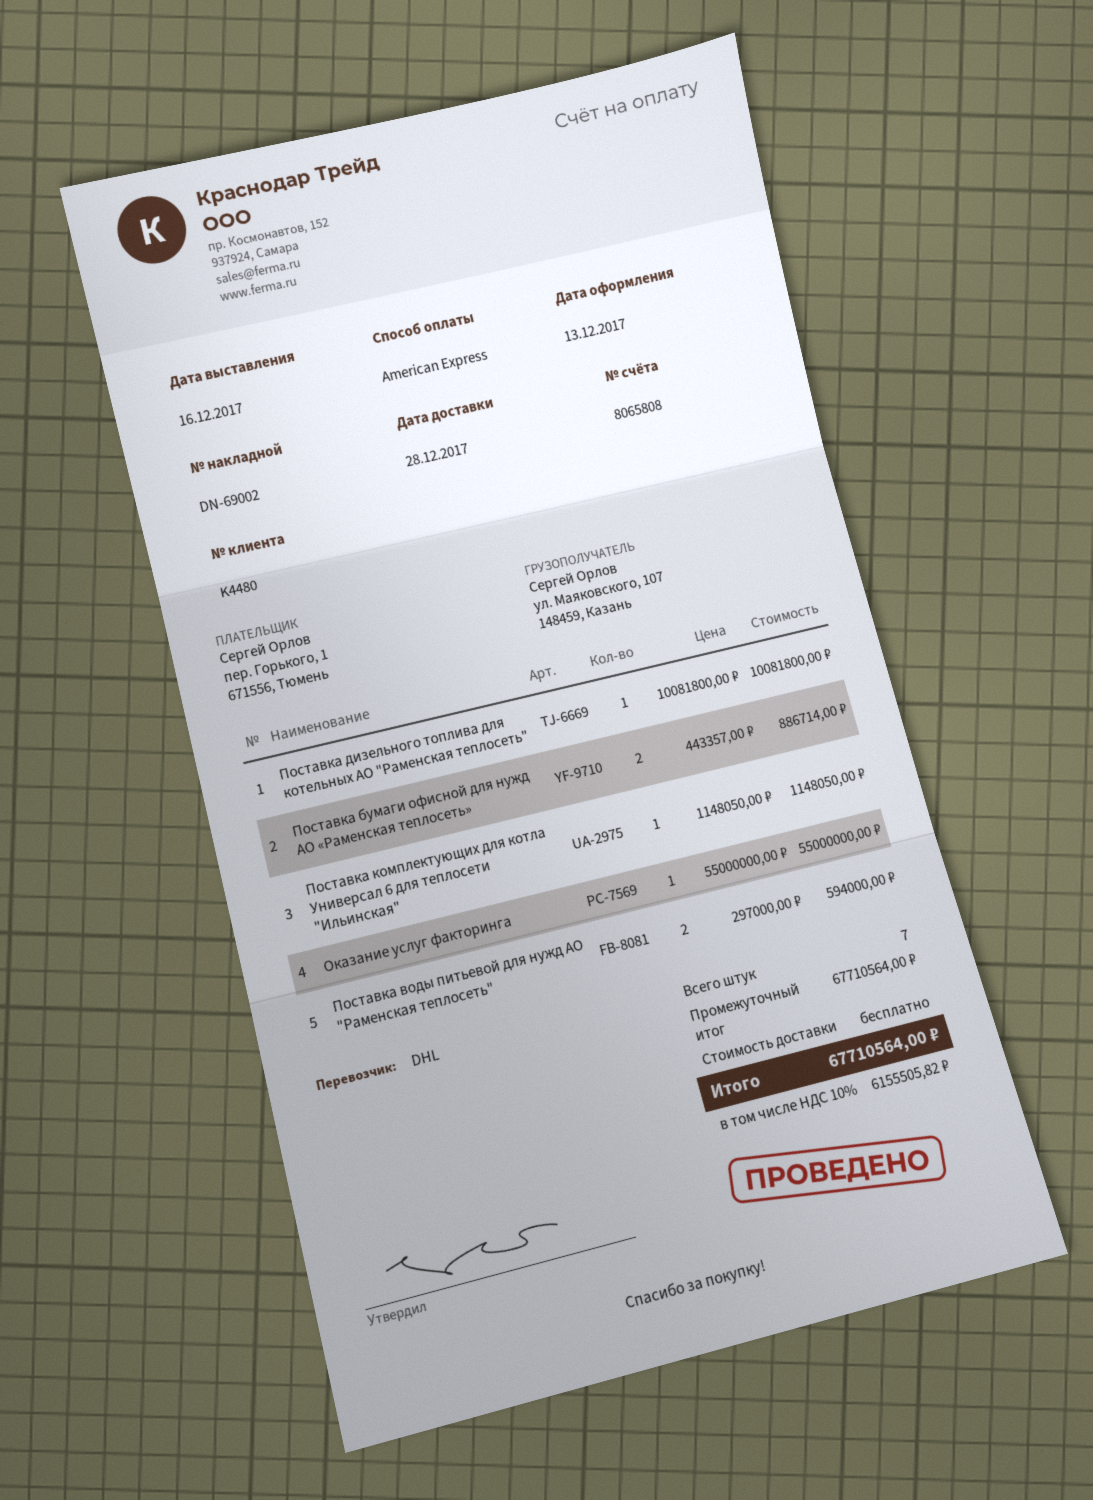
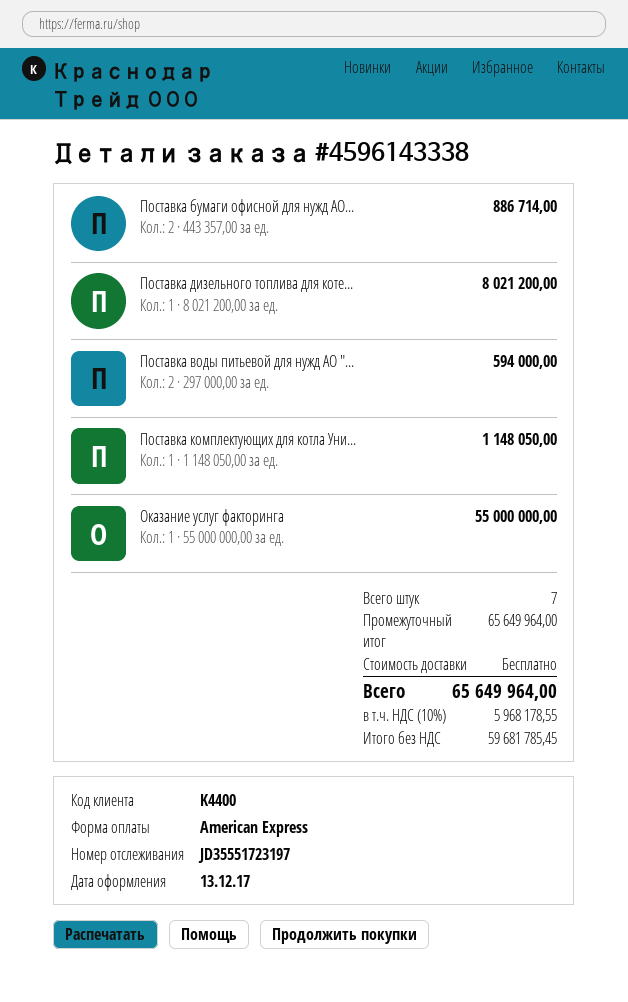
customer number: K4480 -> K4400
Поставка дизельного топлива для котельных АО "Раменская теплосеть": 1 x 10081800.00 = 10081800.00 -> 1 x 8021200.00 = 8021200.00
subtotal: 67710564.00 -> 65649964.00
tax: 10% = 6155505.82 -> 10% = 5968178.55
total: 67710564.00 -> 65649964.00

